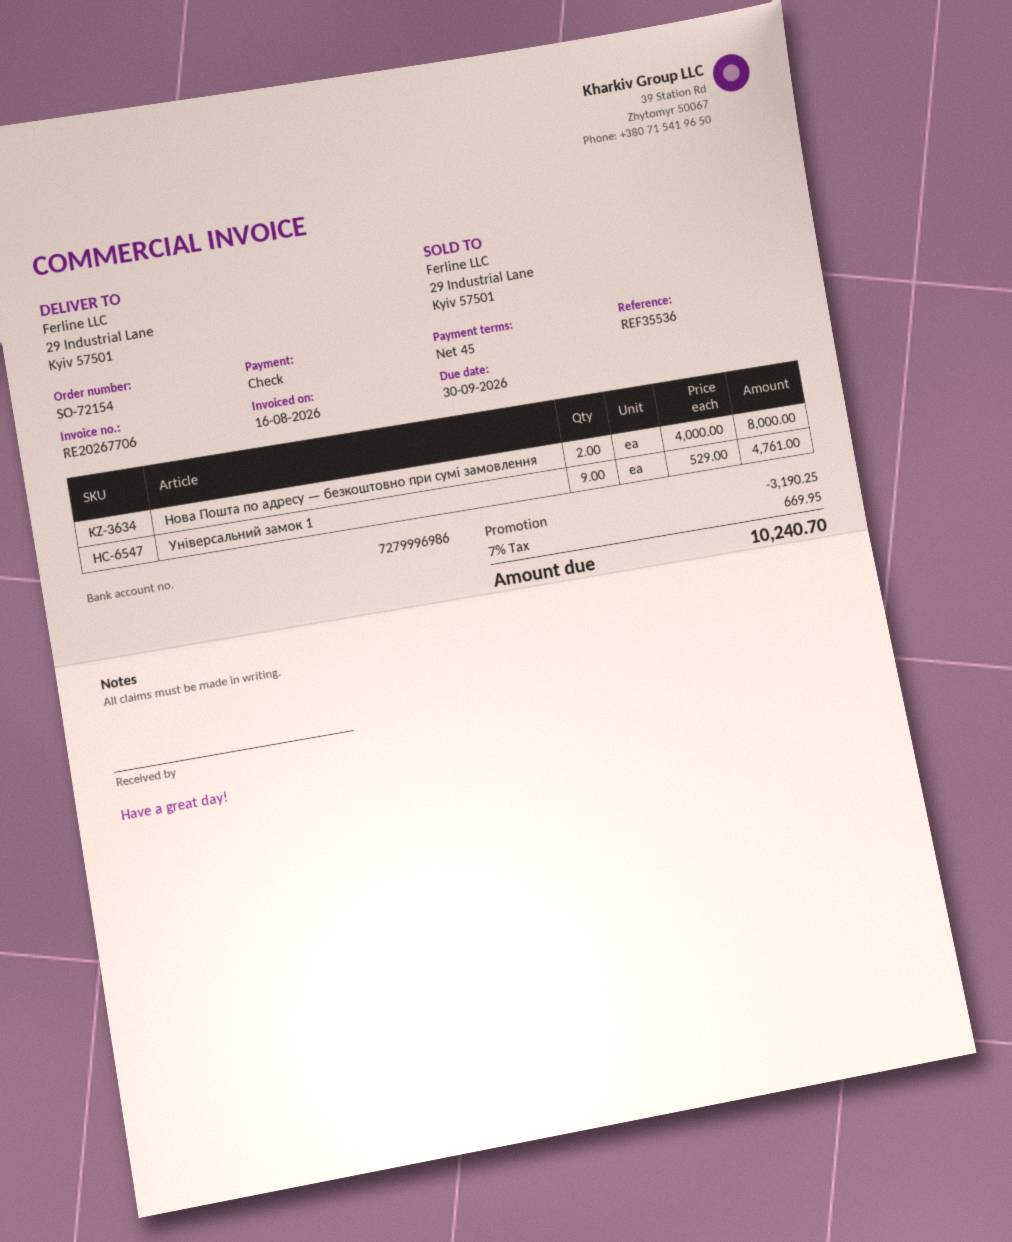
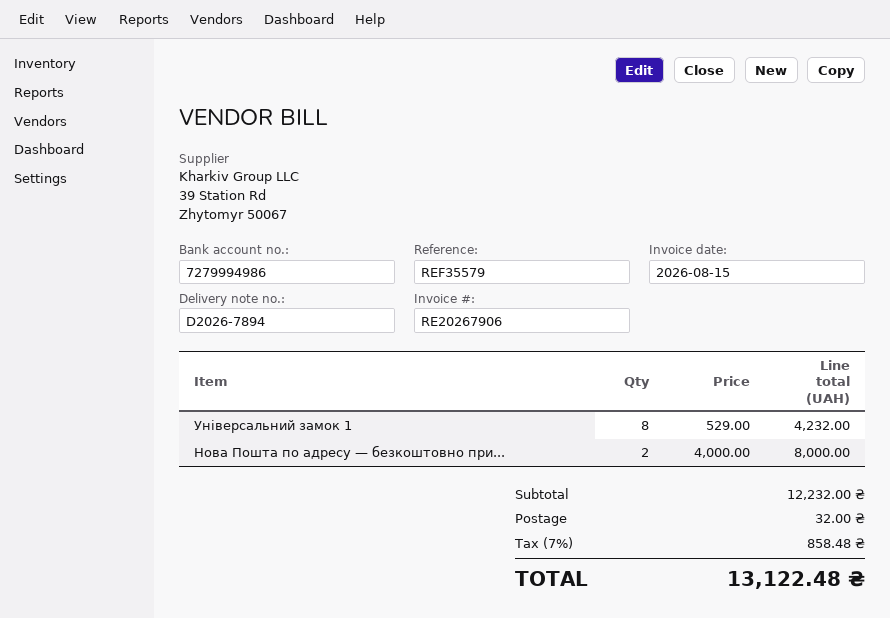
invoice number: RE20267706 -> RE20267906
invoice date: 2026-08-16 -> 2026-08-15
reference: REF35536 -> REF35579
bank account: 7279996986 -> 7279994986
Універсальний замок 1: 9 x 529.00 = 4761.00 -> 8 x 529.00 = 4232.00
discount: 3190.25 -> none
shipping: none -> 32.00
tax: 7% = 669.95 -> 7% = 858.48
total: 10240.70 -> 13122.48

